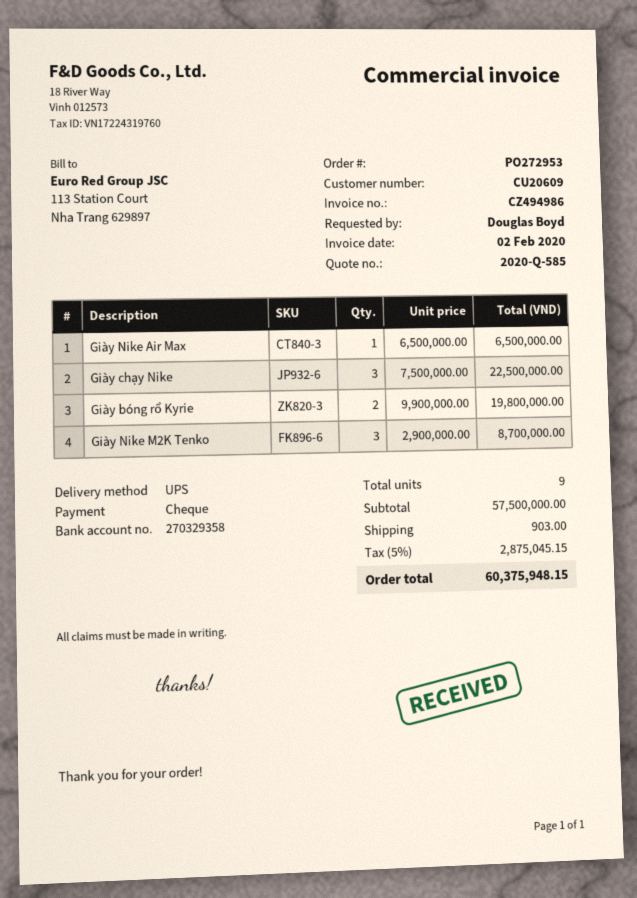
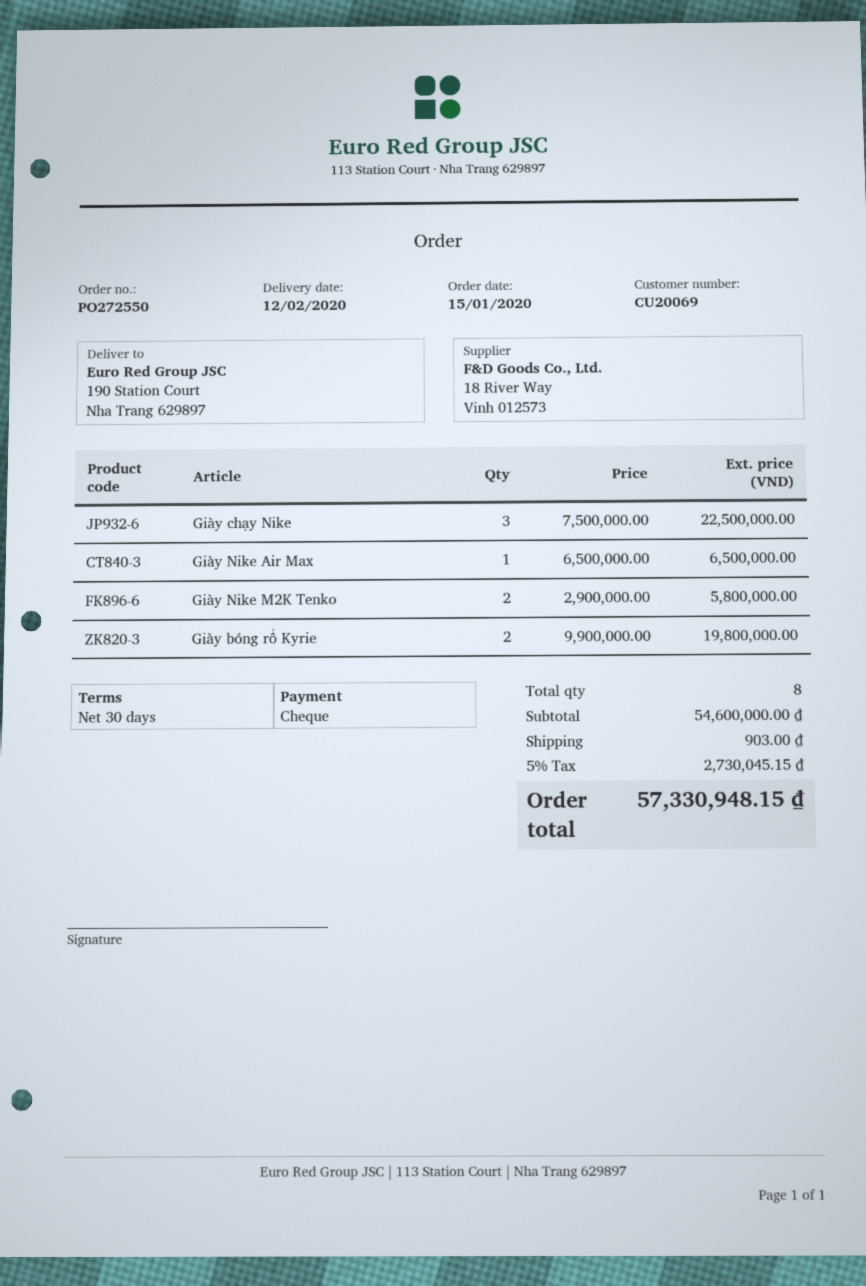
order number: PO272953 -> PO272550
customer number: CU20609 -> CU20069
Giày Nike M2K Tenko: 3 x 2900000.00 = 8700000.00 -> 2 x 2900000.00 = 5800000.00
total quantity: 9 -> 8
subtotal: 57500000.00 -> 54600000.00
tax: 5% = 2875045.15 -> 5% = 2730045.15
total: 60375948.15 -> 57330948.15

